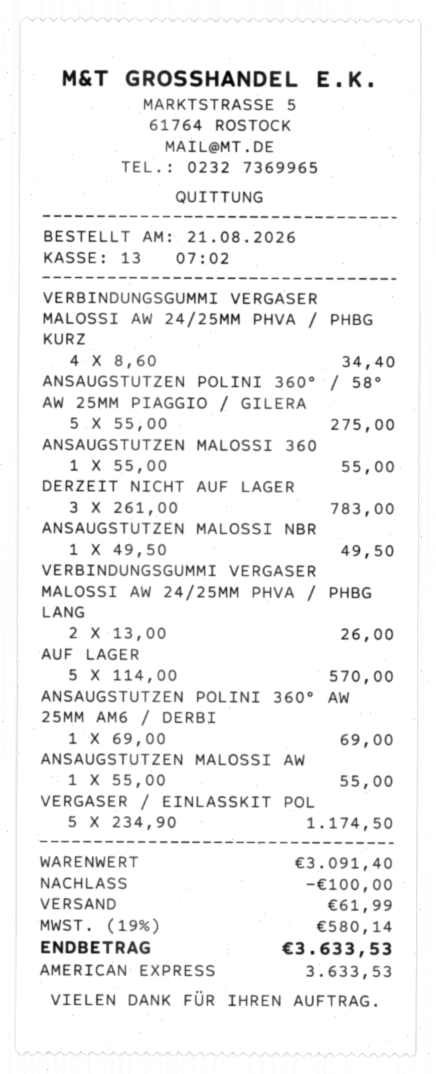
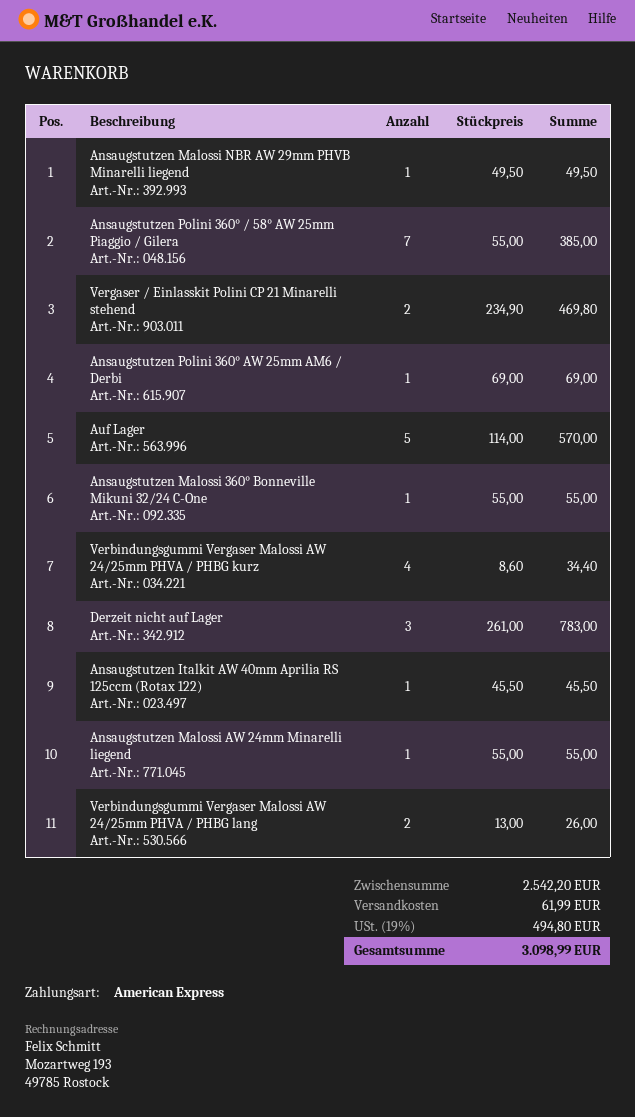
ANSAUGSTUTZEN POLINI 360° / 58° AW 25MM PIAGGIO / GILERA: 5 x 55.00 = 275.00 -> 7 x 55.00 = 385.00
VERGASER / EINLASSKIT POL: 5 x 234.90 = 1174.50 -> 2 x 234.90 = 469.80
Ansaugstutzen Italkit AW 40mm Aprilia RS 125ccm (Rotax 122): none -> 1 x 45.50 = 45.50
subtotal: 3091.40 -> 2542.20
discount: 100.00 -> none
tax: 19% = 580.14 -> 19% = 494.80
total: 3633.53 -> 3098.99

